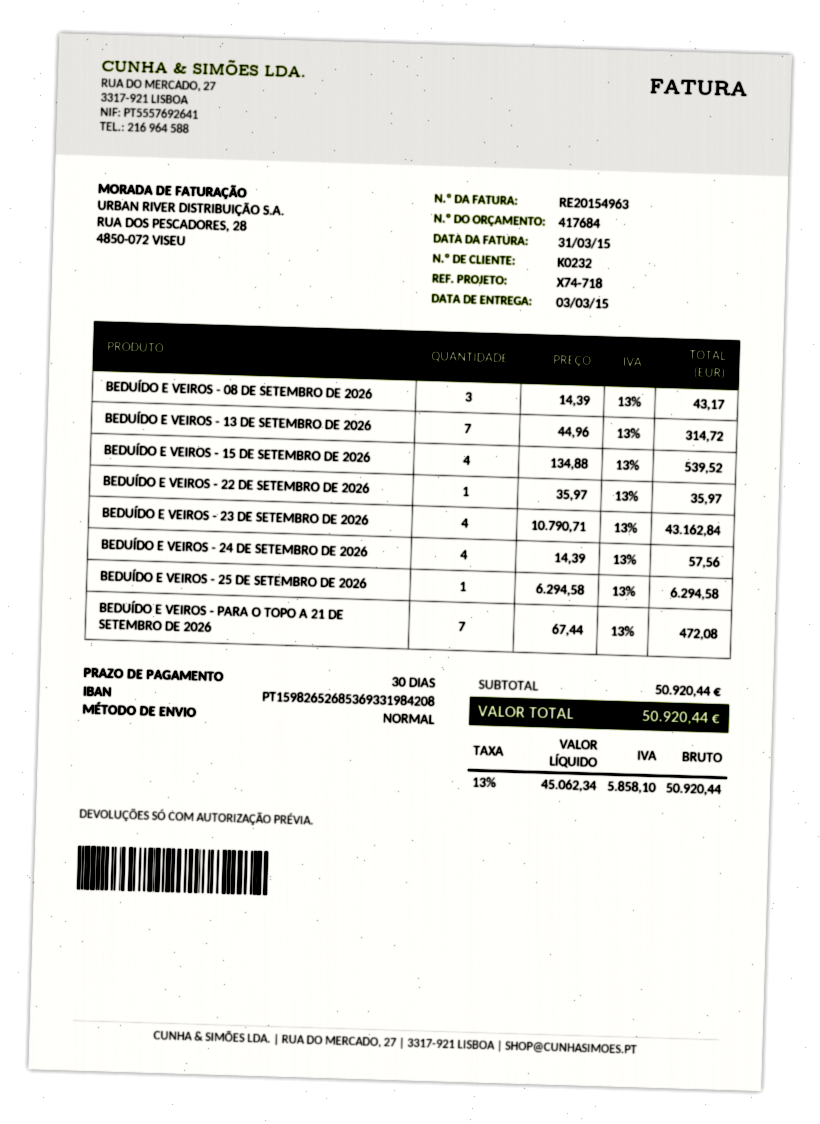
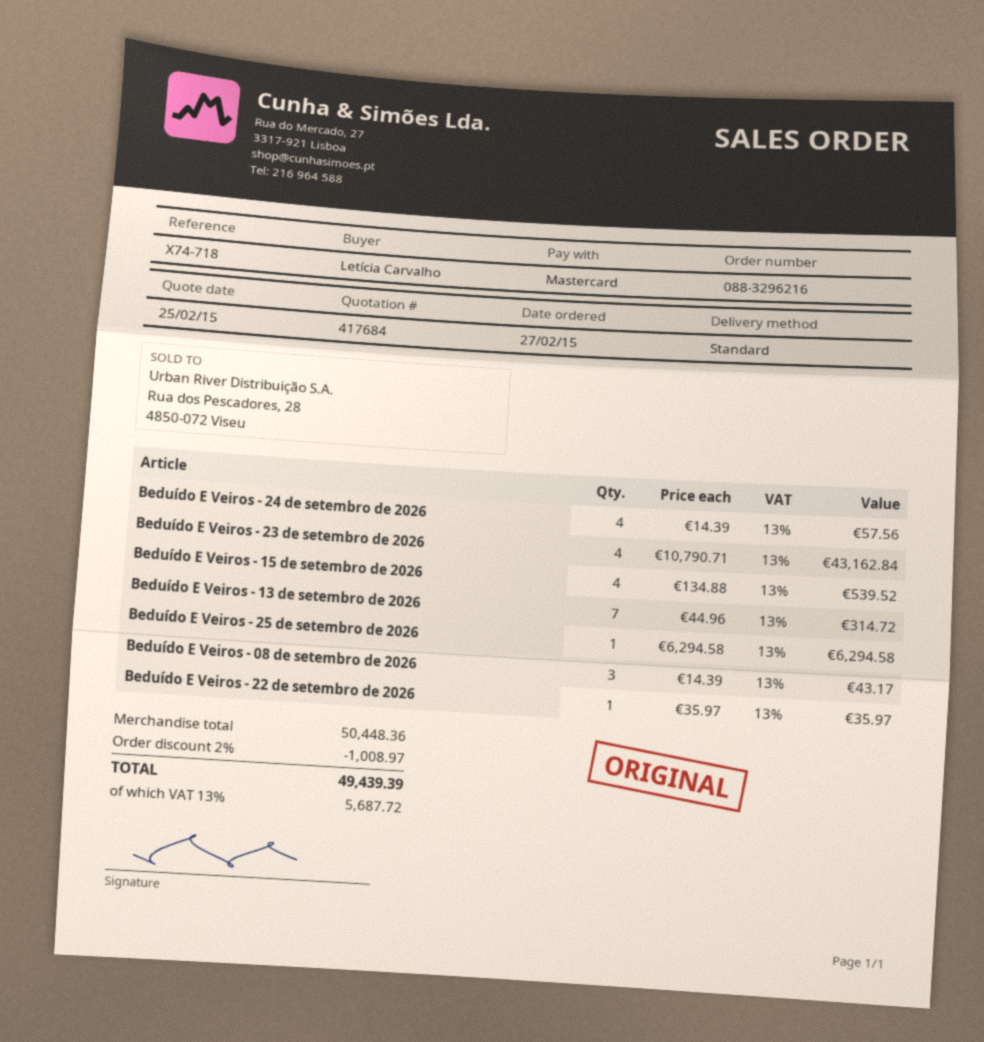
BEDUÍDO E VEIROS - PARA O TOPO A 21 DE SETEMBRO DE 2026: 7 x 67.44 = 472.08 -> none
subtotal: 50920.44 -> 50448.36
discount: none -> 2% = 1008.97
tax: 13% = 5858.10 -> 13% = 5687.72
total: 50920.44 -> 49439.39

